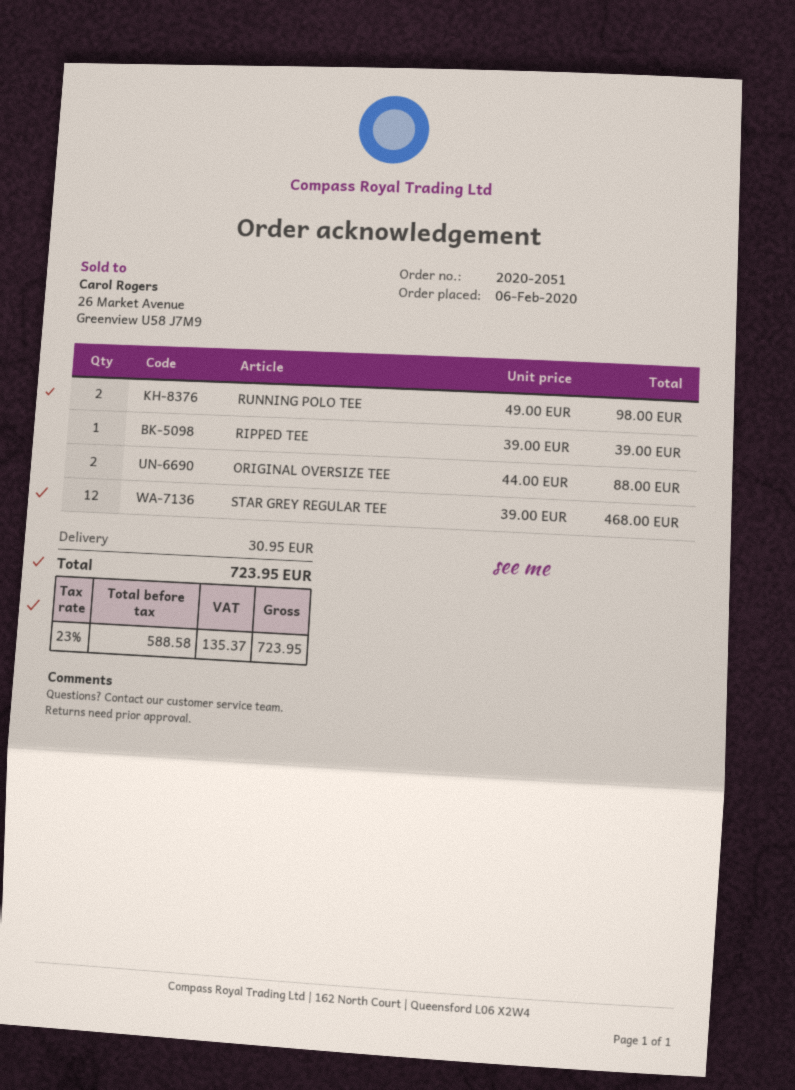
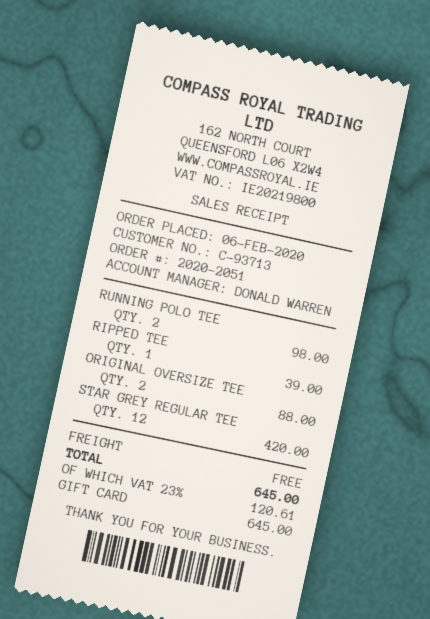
STAR GREY REGULAR TEE: 12 for 468.00 -> 12 for 420.00
shipping: 30.95 -> 0.00
tax: 23% = 135.37 -> 23% = 120.61
total: 723.95 -> 645.00

